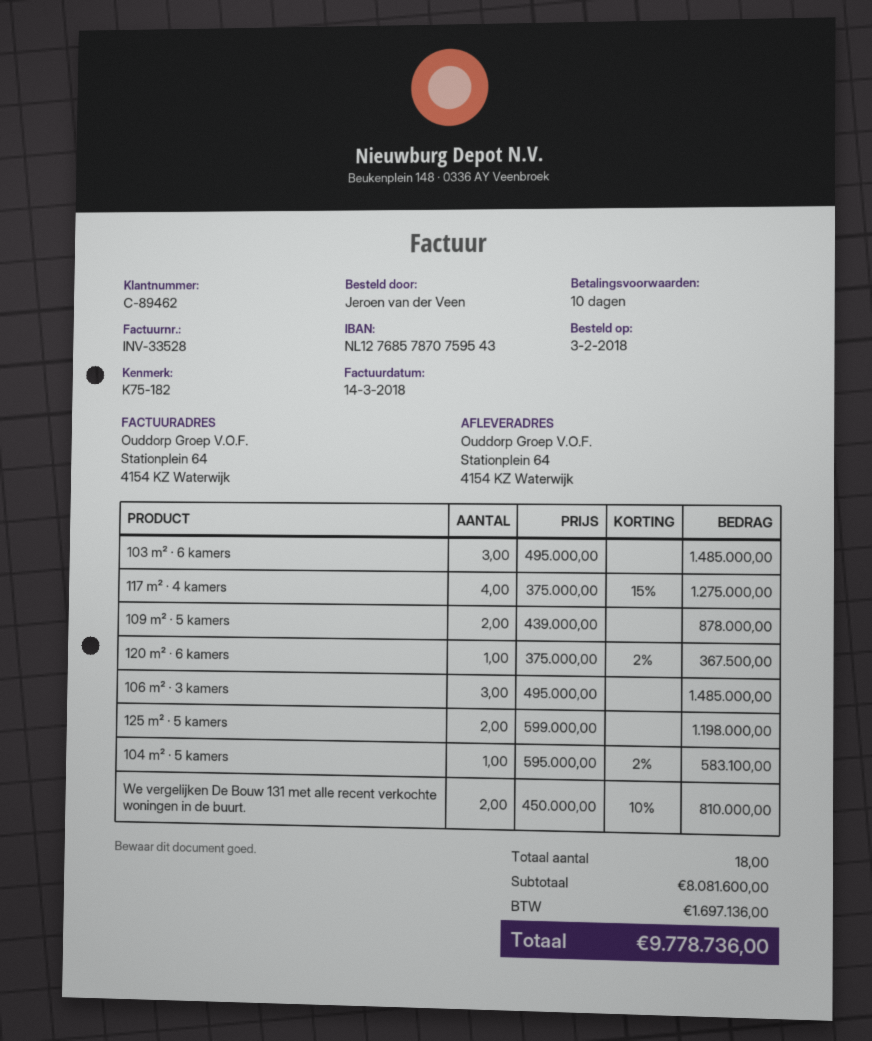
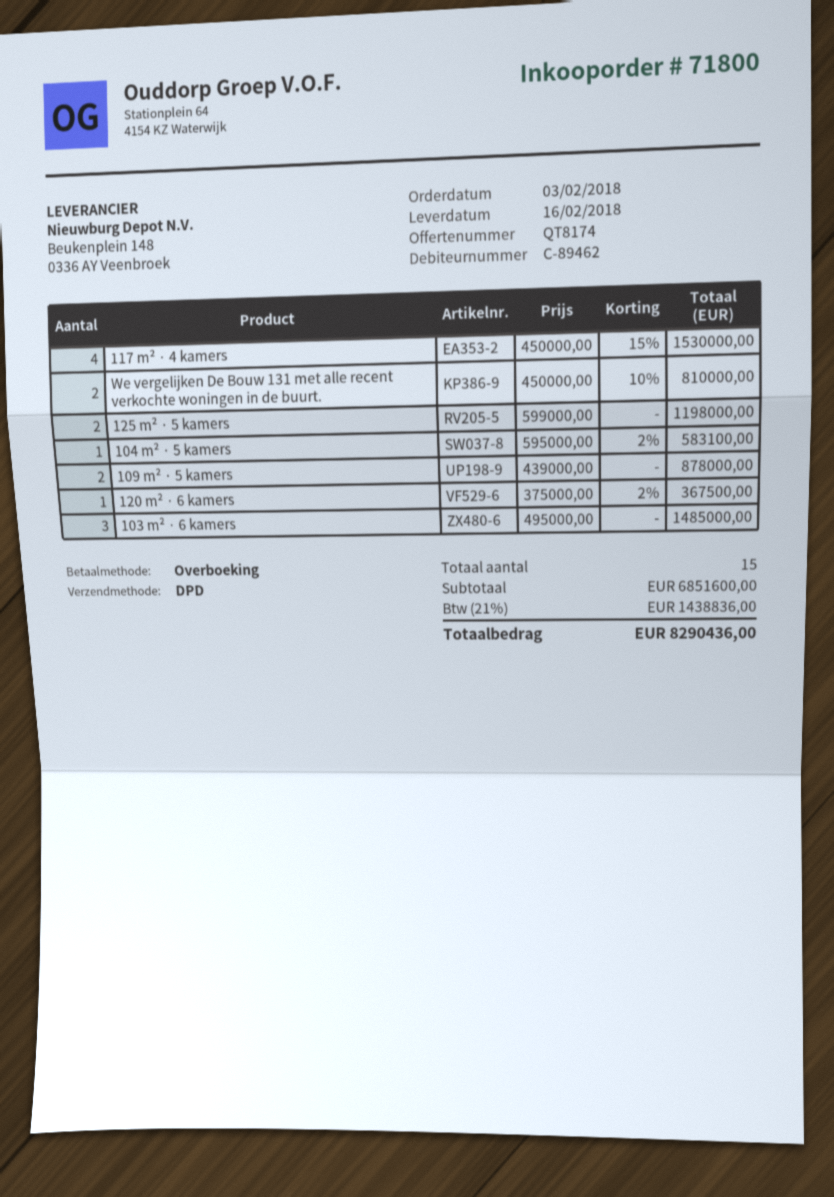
117 m² · 4 kamers: 4 x 375000.00 - 15% = 1275000.00 -> 4 x 450000.00 - 15% = 1530000.00
106 m² · 3 kamers: 3 x 495000.00 = 1485000.00 -> none
total quantity: 18 -> 15
subtotal: 8081600.00 -> 6851600.00
tax: 1697136.00 -> 1438836.00
total: 9778736.00 -> 8290436.00

